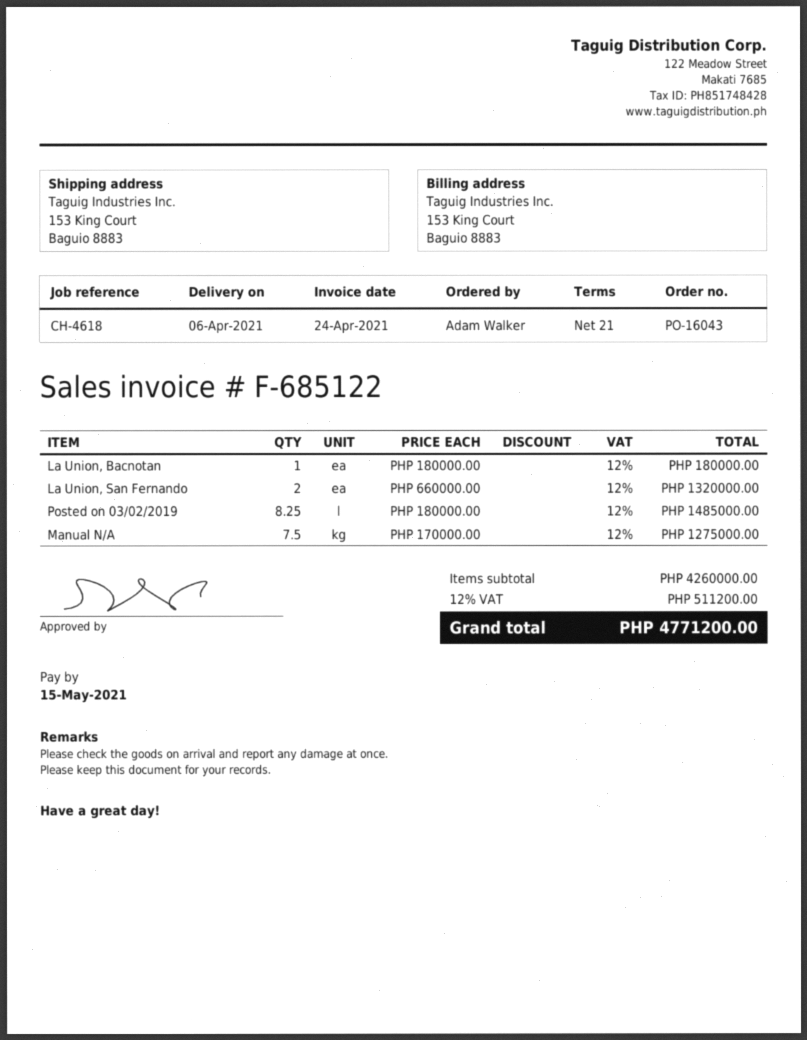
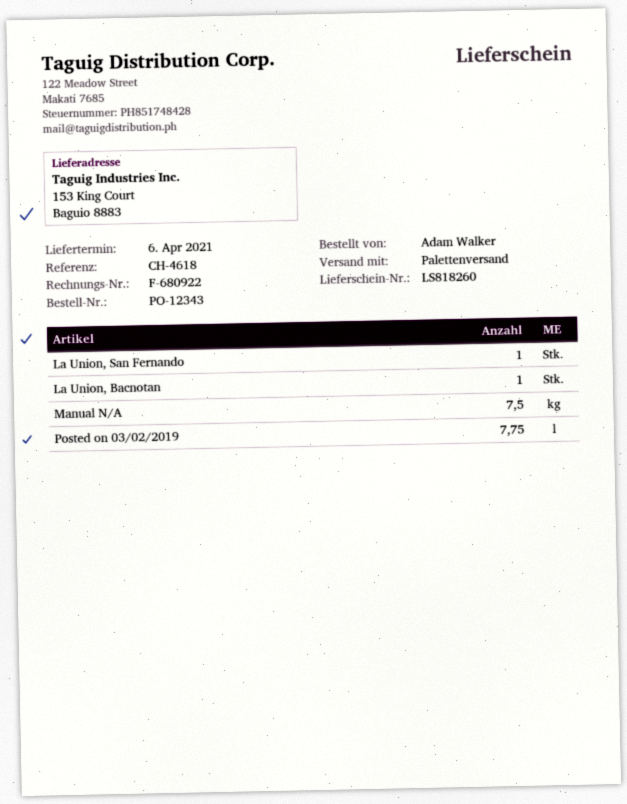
order number: PO-16043 -> PO-12343
invoice number: F-685122 -> F-680922
La Union, San Fernando: 2 -> 1
Posted on 03/02/2019: 8.25 -> 7.75

